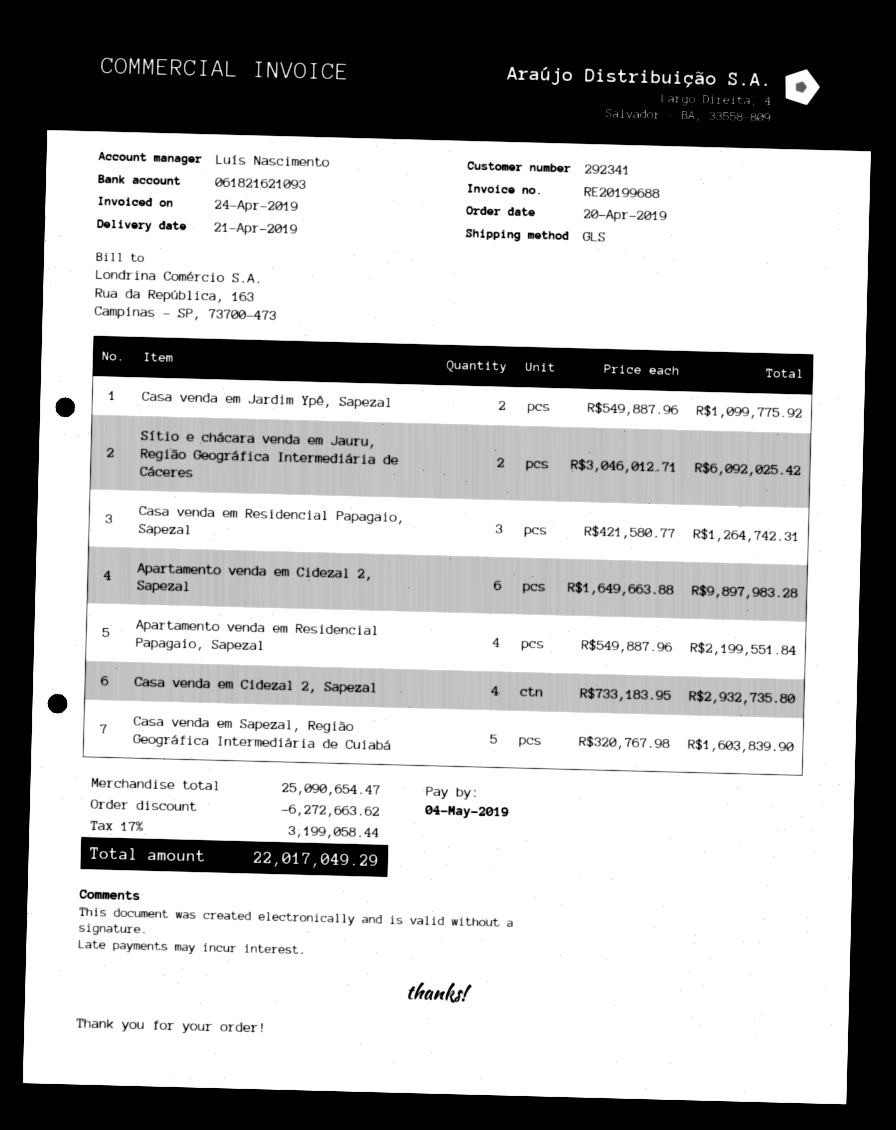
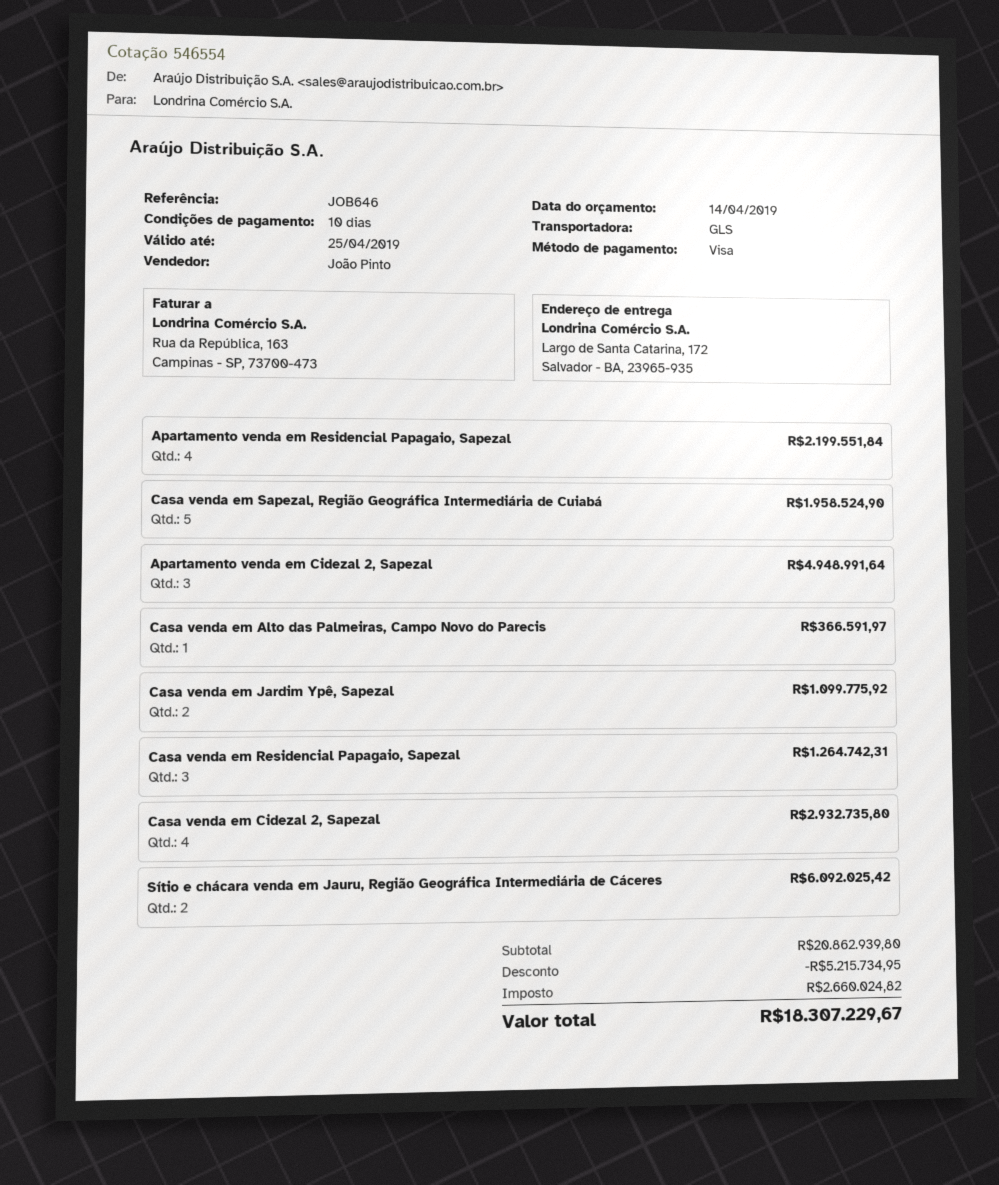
sales rep: Luís Nascimento -> João Pinto
Apartamento venda em Cidezal 2, Sapezal: 6 for 9897983.28 -> 3 for 4948991.64
Casa venda em Sapezal, Região Geográfica Intermediária de Cuiabá: 5 for 1603839.90 -> 5 for 1958524.90
Casa venda em Alto das Palmeiras, Campo Novo do Parecis: none -> 1 for 366591.97
subtotal: 25090654.47 -> 20862939.80
discount: 6272663.62 -> 5215734.95
tax: 3199058.44 -> 2660024.82
total: 22017049.29 -> 18307229.67

